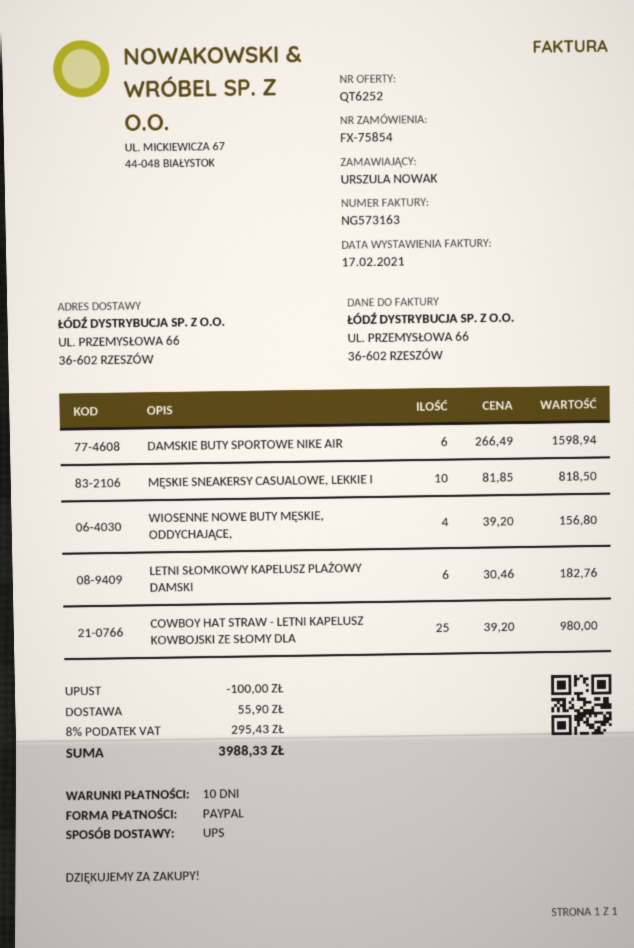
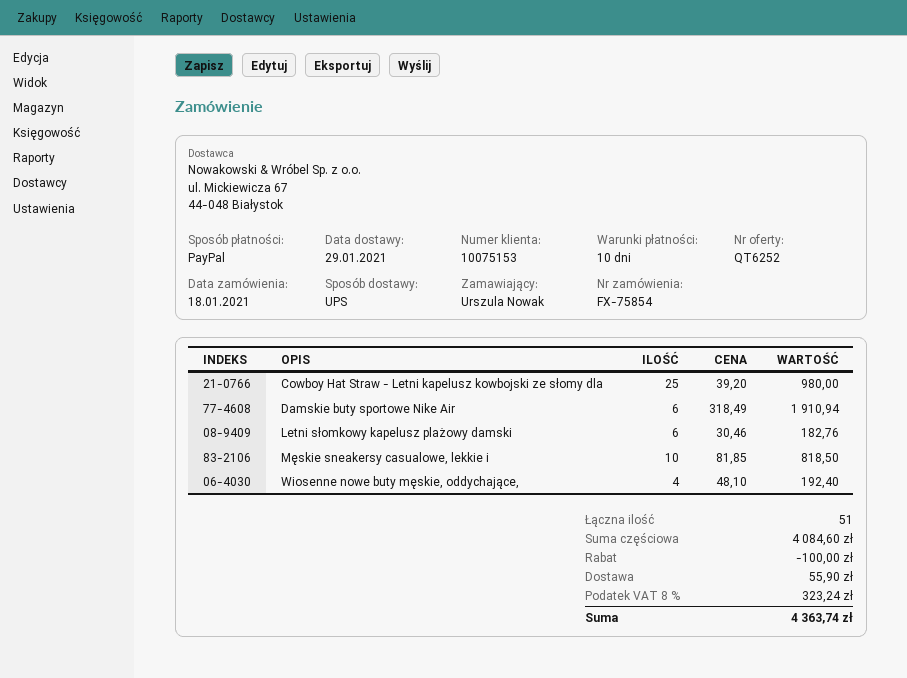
DAMSKIE BUTY SPORTOWE NIKE AIR: 6 x 266.49 = 1598.94 -> 6 x 318.49 = 1910.94
WIOSENNE NOWE BUTY MĘSKIE, ODDYCHAJĄCE,: 4 x 39.20 = 156.80 -> 4 x 48.10 = 192.40
tax: 8% = 295.43 -> 8% = 323.24
total: 3988.33 -> 4363.74

